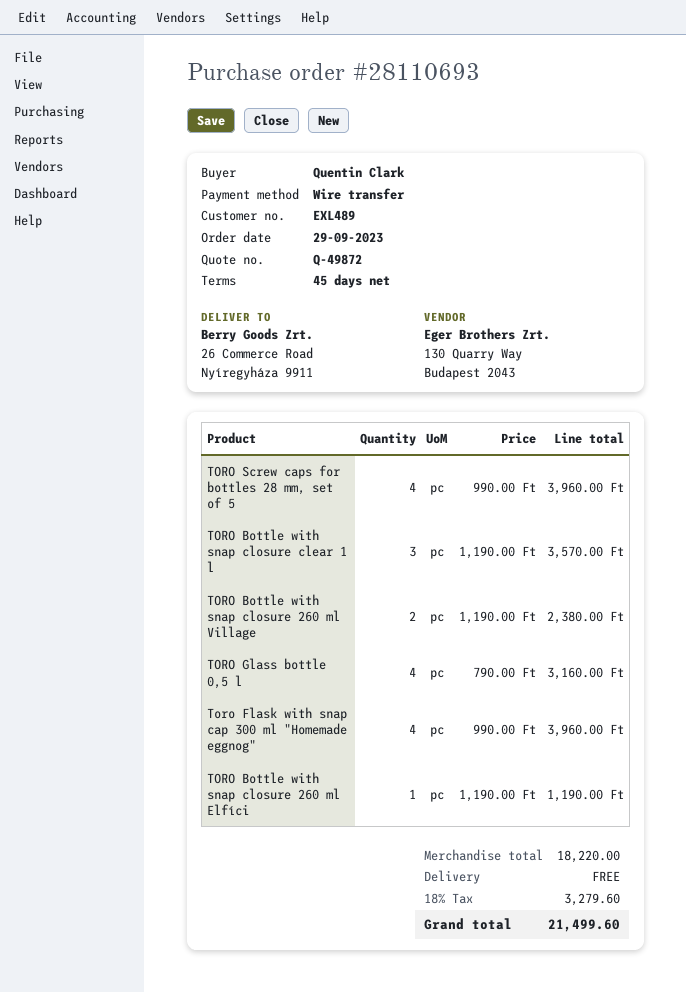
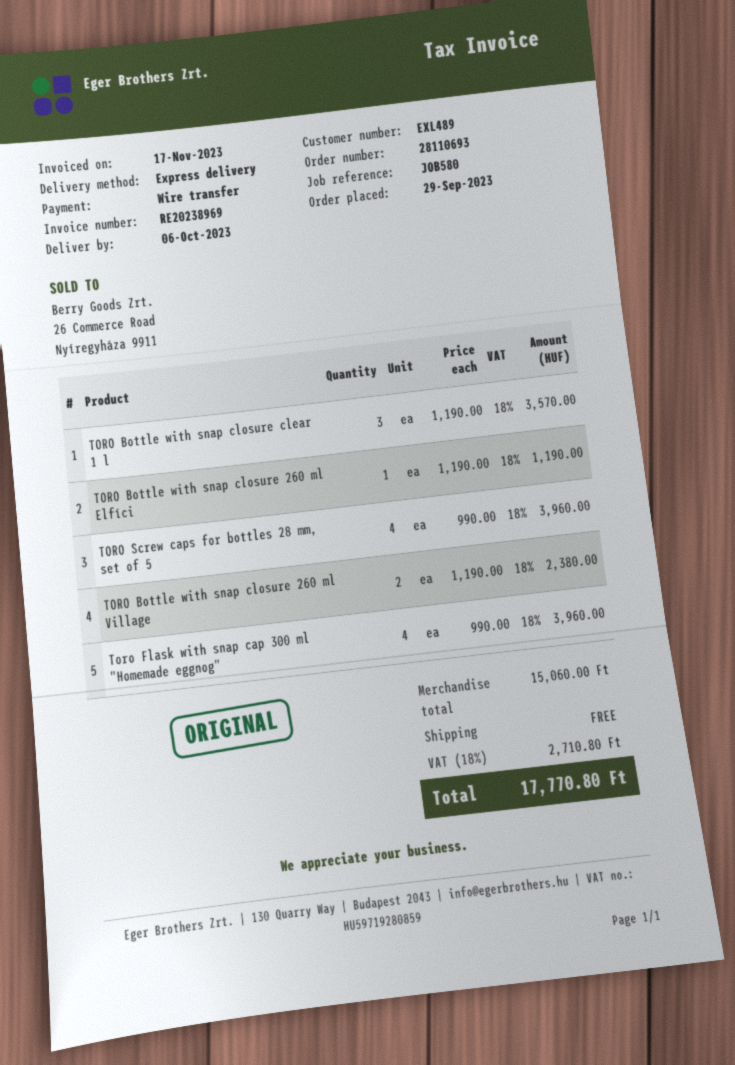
TORO Glass bottle 0,5 l: 4 x 790.00 = 3160.00 -> none
subtotal: 18220.00 -> 15060.00
tax: 18% = 3279.60 -> 18% = 2710.80
total: 21499.60 -> 17770.80

